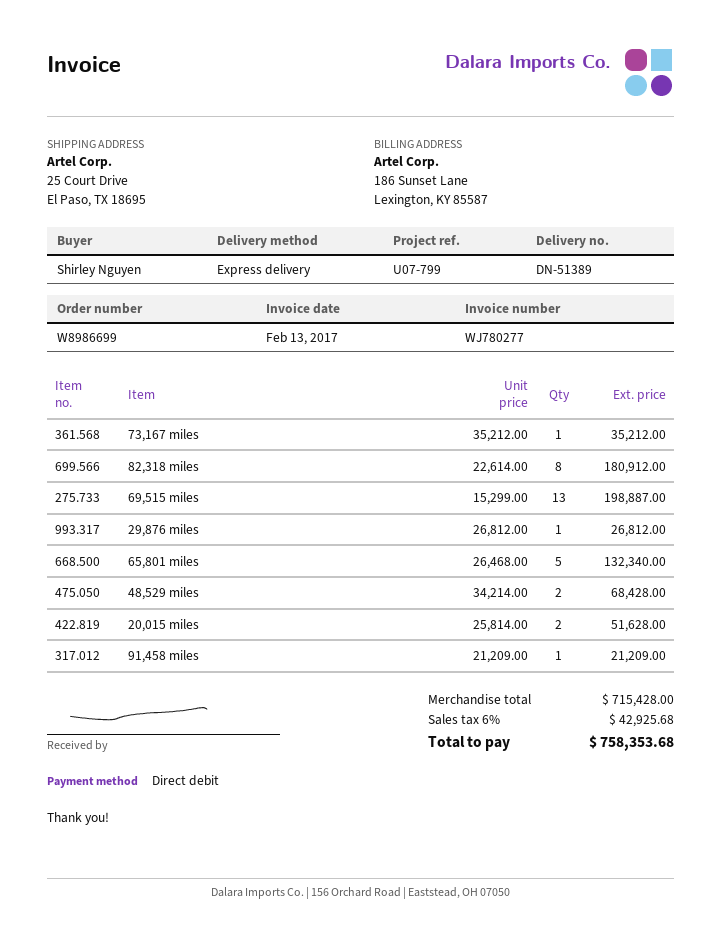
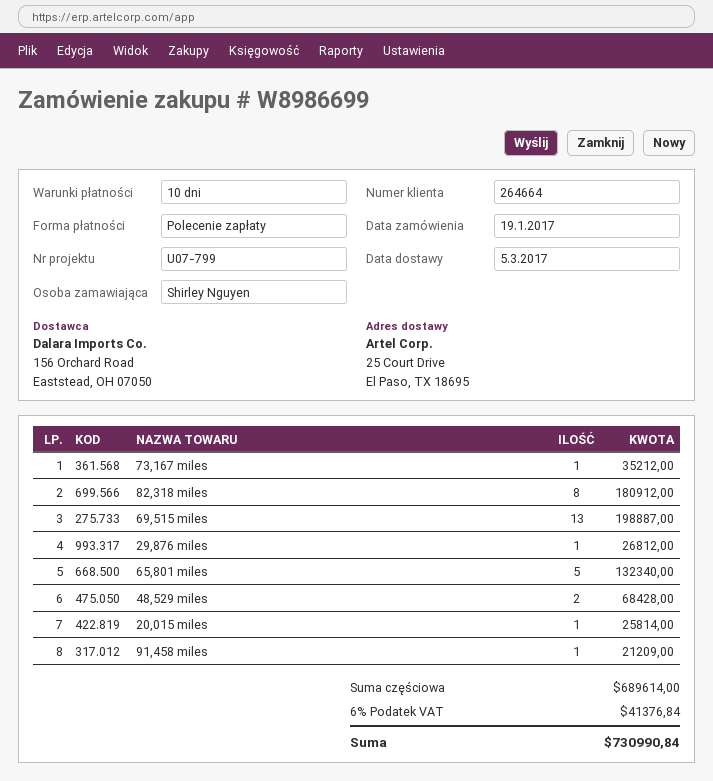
20,015 miles: 2 for 51628.00 -> 1 for 25814.00
subtotal: 715428.00 -> 689614.00
tax: 6% = 42925.68 -> 6% = 41376.84
total: 758353.68 -> 730990.84

